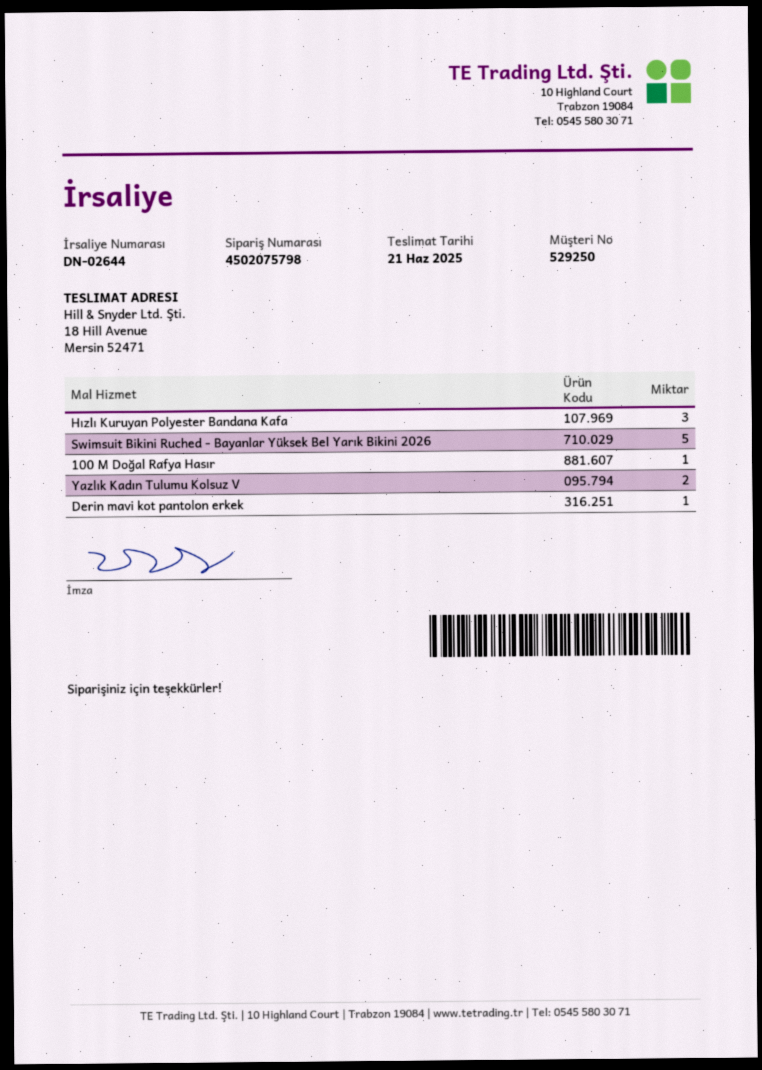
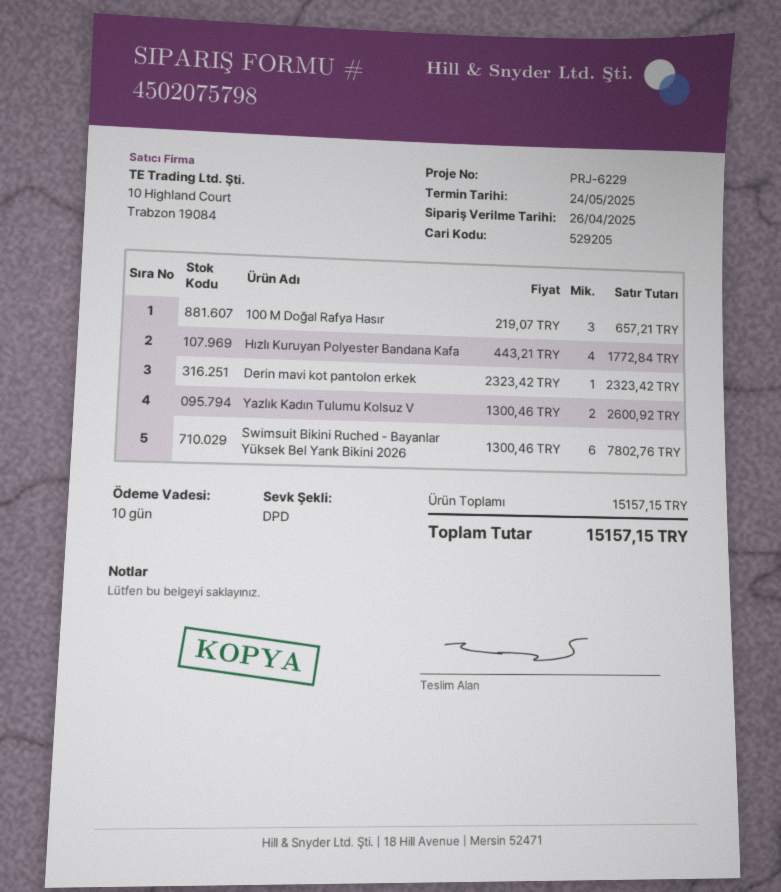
delivery date: 2025-06-21 -> 2025-05-24
customer number: 529250 -> 529205
Hızlı Kuruyan Polyester Bandana Kafa: 3 -> 4
Swimsuit Bikini Ruched - Bayanlar Yüksek Bel Yarık Bikini 2026: 5 -> 6
100 M Doğal Rafya Hasır: 1 -> 3

